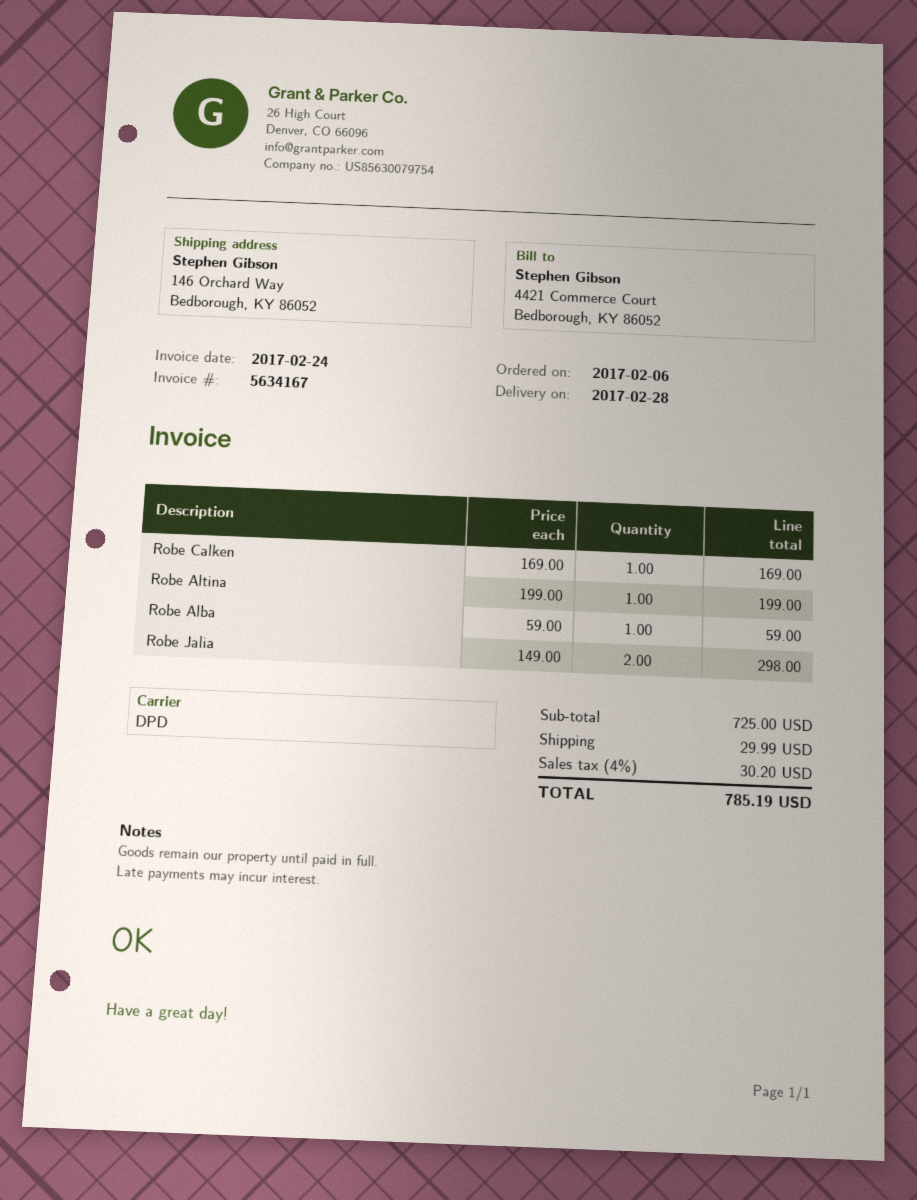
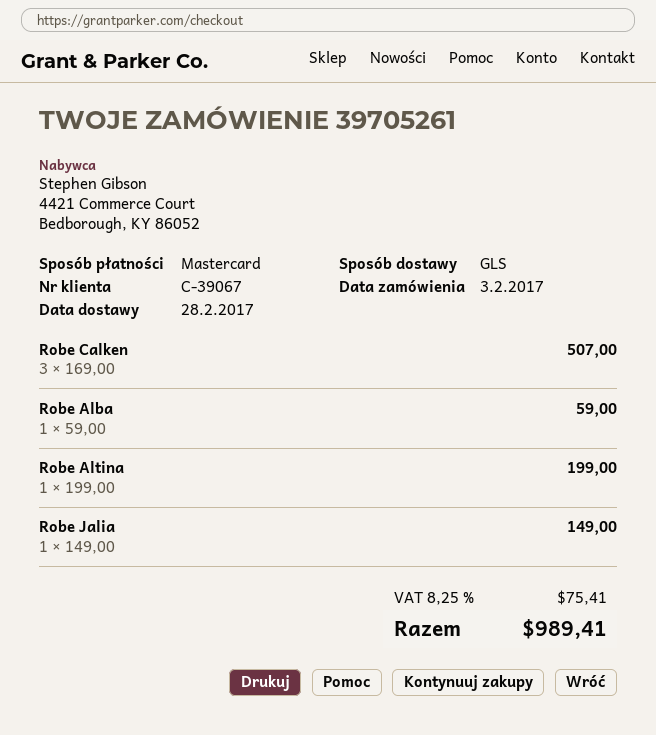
order date: 2017-02-06 -> 2017-02-03
shipping method: DPD -> GLS
Robe Calken: 1 x 169.00 = 169.00 -> 3 x 169.00 = 507.00
Robe Jalia: 2 x 149.00 = 298.00 -> 1 x 149.00 = 149.00
shipping: 29.99 -> none
tax: 4% = 30.20 -> 8.25% = 75.41
total: 785.19 -> 989.41

